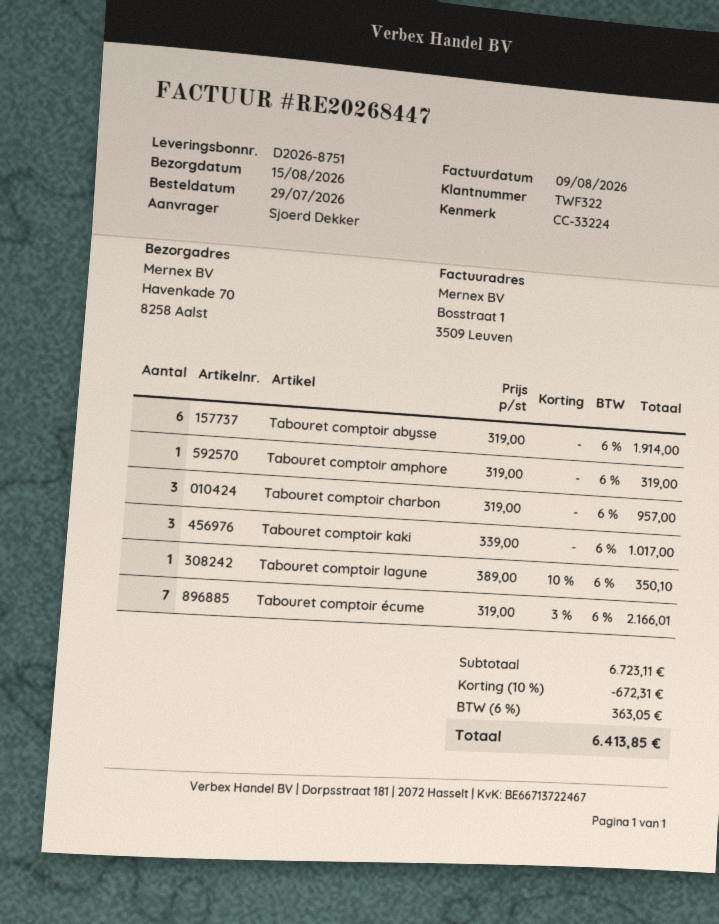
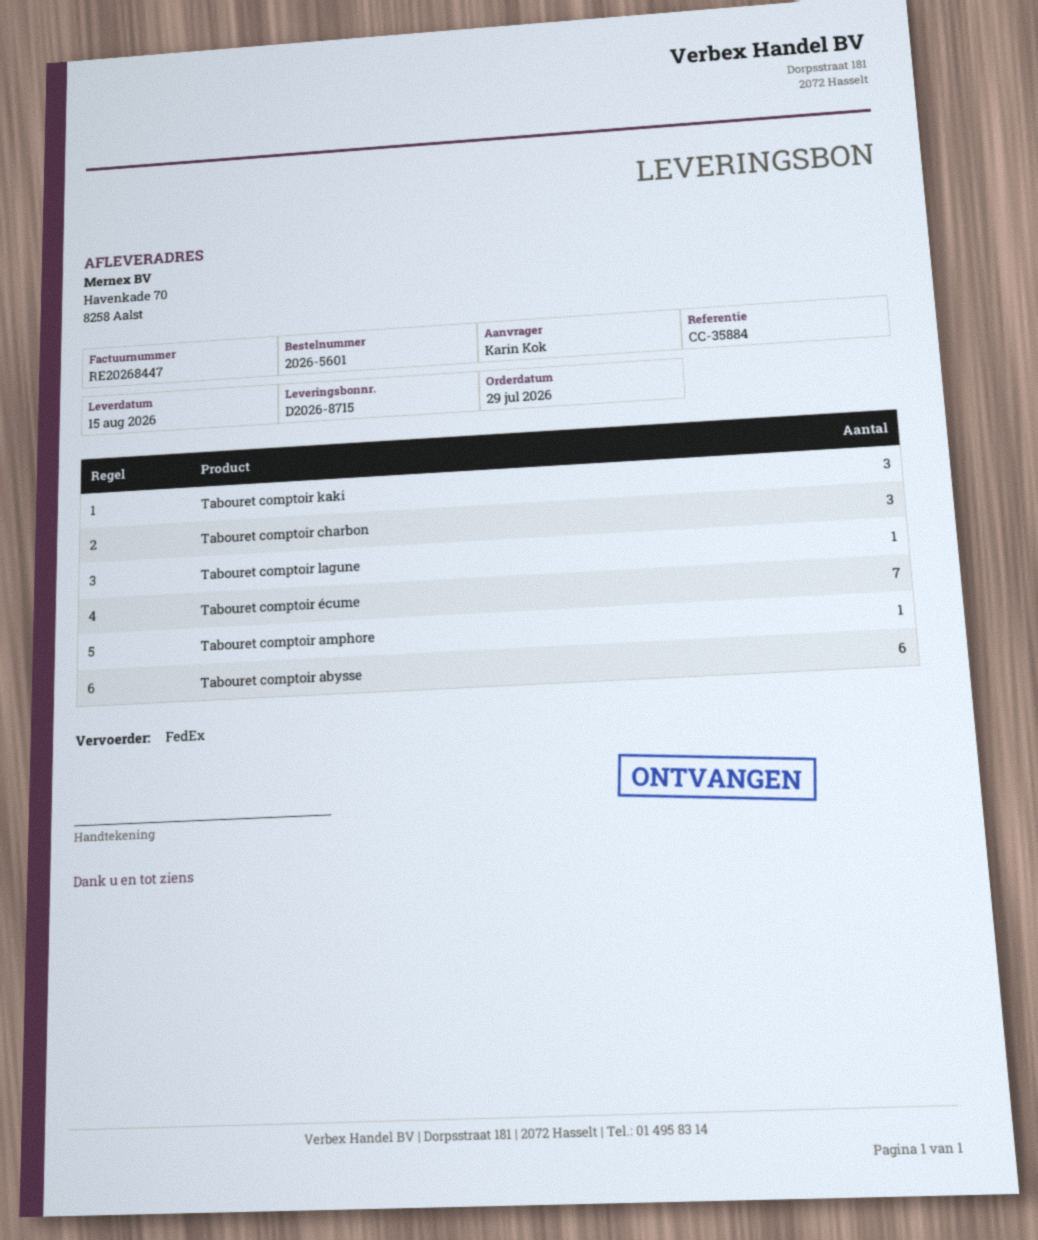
delivery note number: D2026-8751 -> D2026-8715
reference: CC-33224 -> CC-35884
ordered by: Sjoerd Dekker -> Karin Kok

